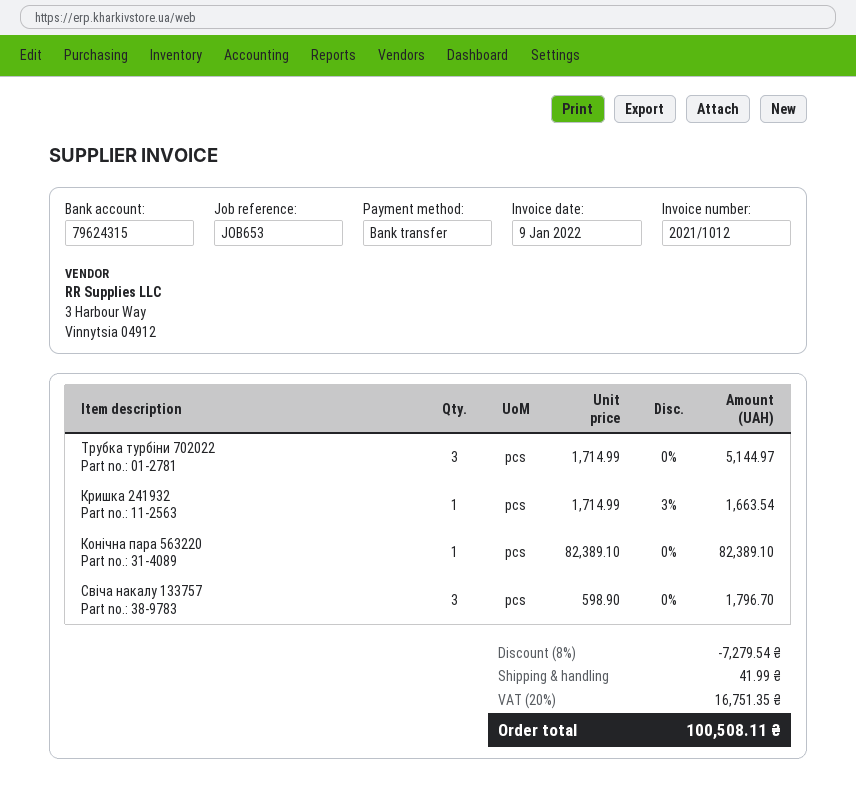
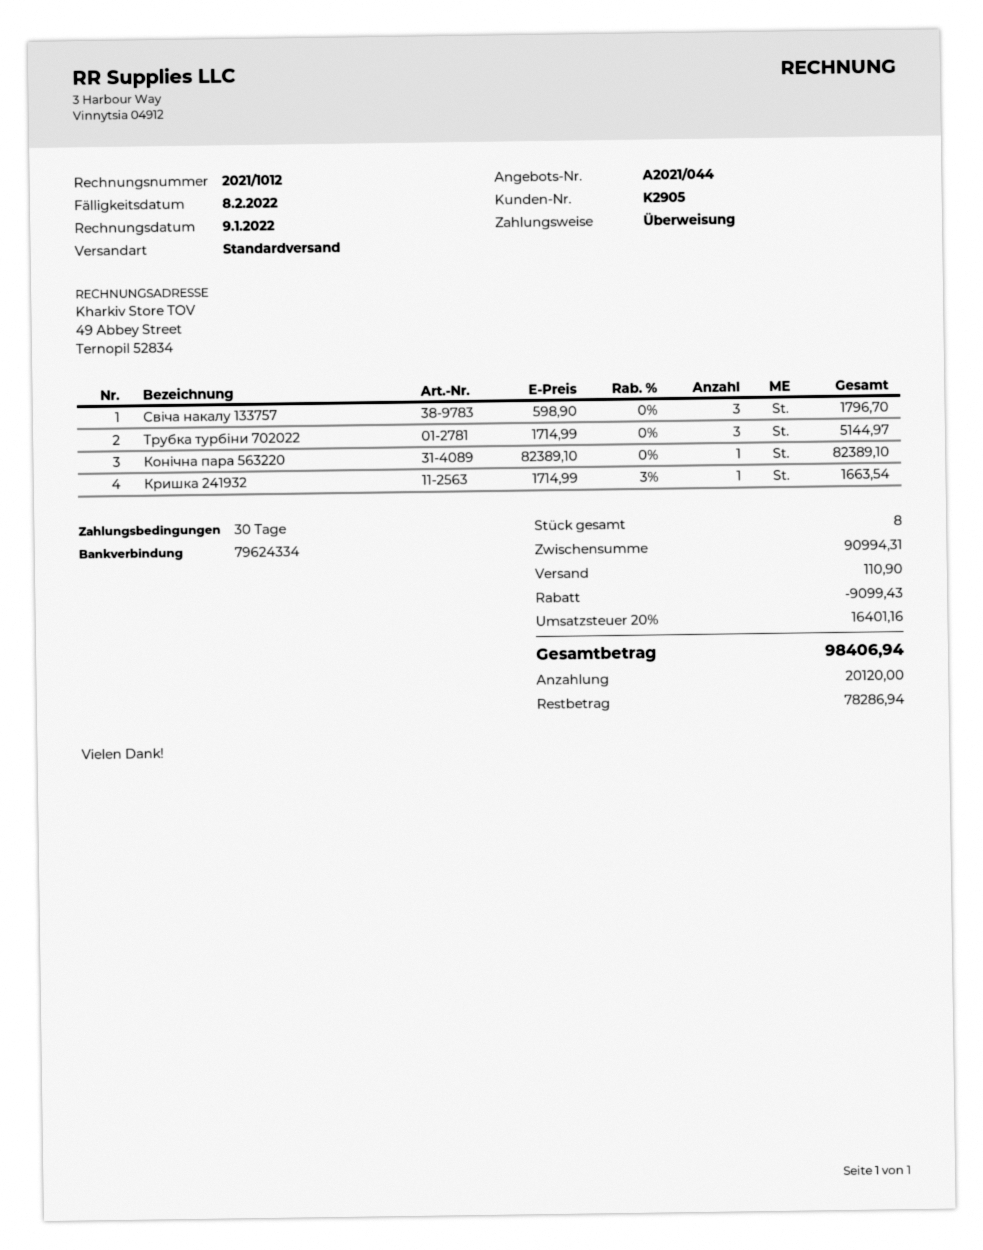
bank account: 79624315 -> 79624334
discount: 7279.54 -> 9099.43
shipping: 41.99 -> 110.90
tax: 20% = 16751.35 -> 20% = 16401.16
total: 100508.11 -> 98406.94

